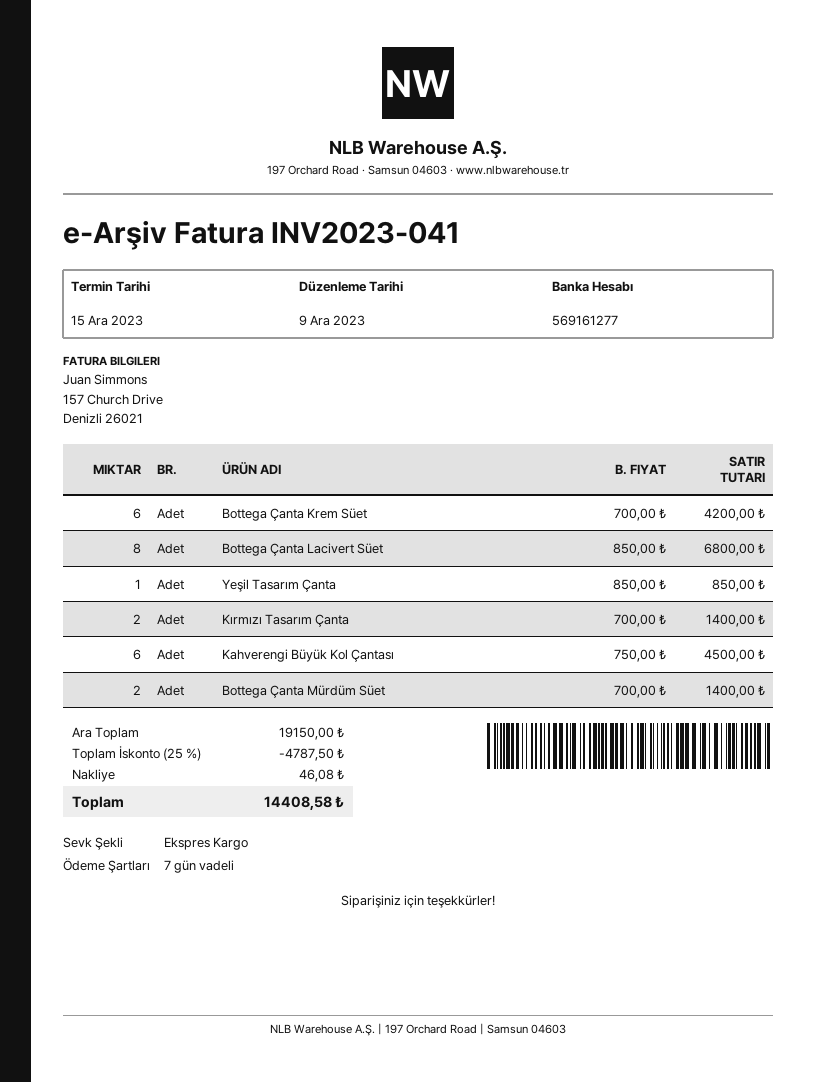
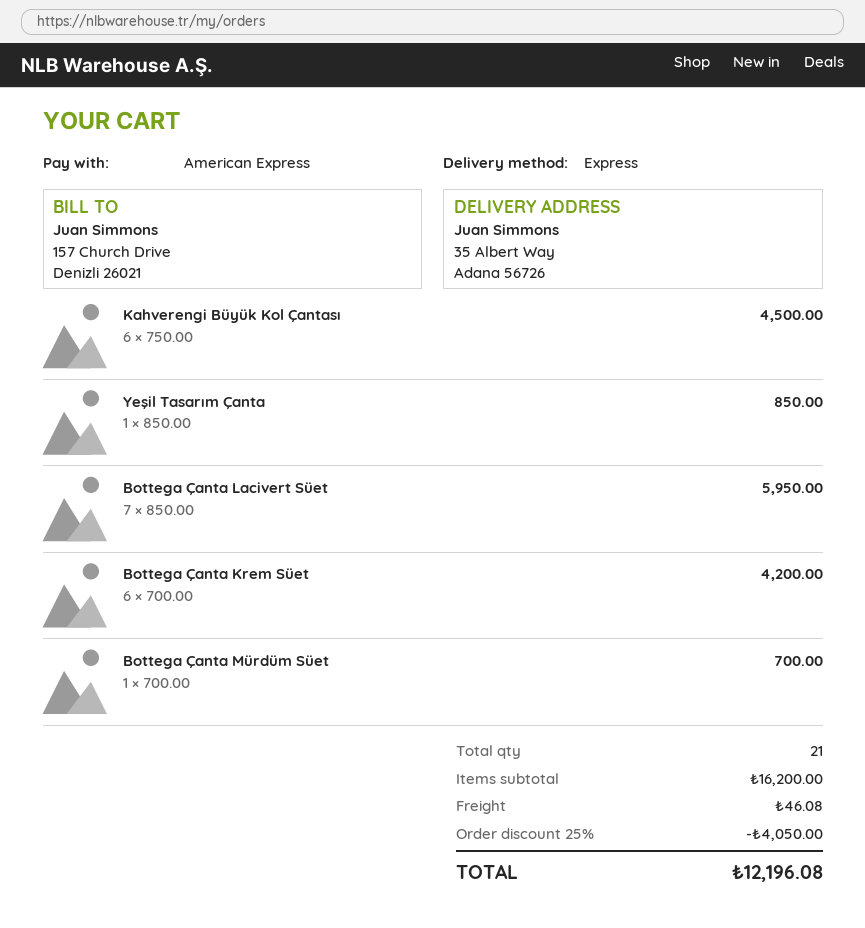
Bottega Çanta Lacivert Süet: 8 x 850.00 = 6800.00 -> 7 x 850.00 = 5950.00
Kırmızı Tasarım Çanta: 2 x 700.00 = 1400.00 -> none
Bottega Çanta Mürdüm Süet: 2 x 700.00 = 1400.00 -> 1 x 700.00 = 700.00
subtotal: 19150.00 -> 16200.00
discount: 25% = 4787.50 -> 25% = 4050.00
total: 14408.58 -> 12196.08

